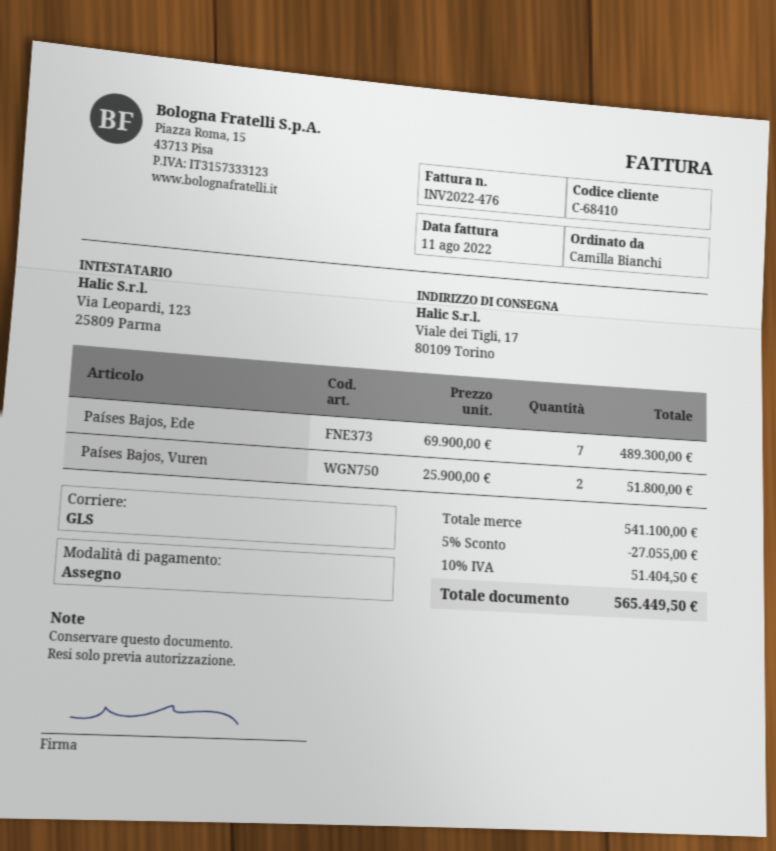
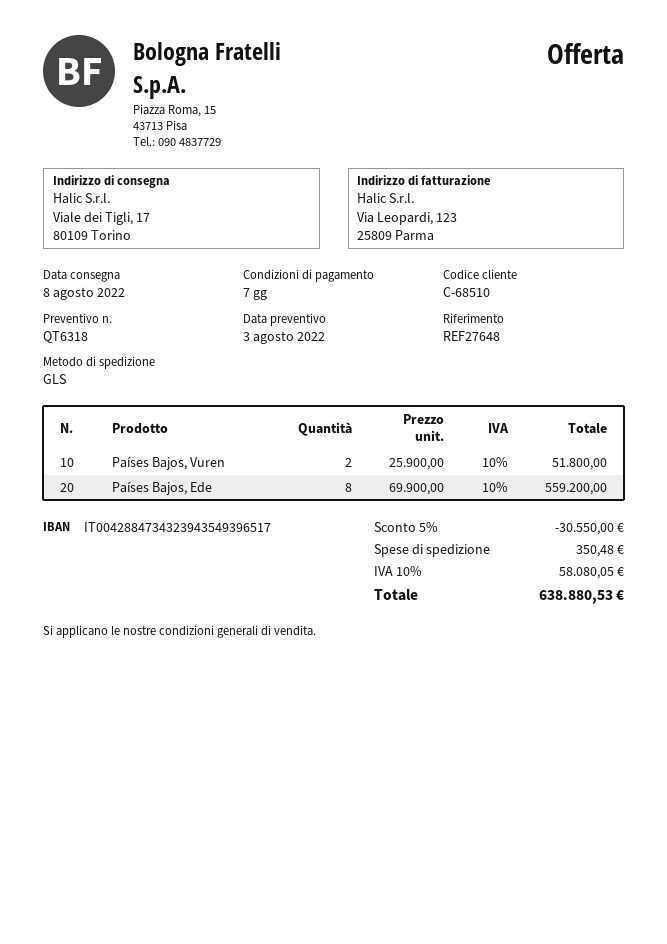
customer number: C-68410 -> C-68510
Países Bajos, Ede: 7 x 69900.00 = 489300.00 -> 8 x 69900.00 = 559200.00
discount: 5% = 27055.00 -> 5% = 30550.00
shipping: none -> 350.48
tax: 10% = 51404.50 -> 10% = 58080.05
total: 565449.50 -> 638880.53

